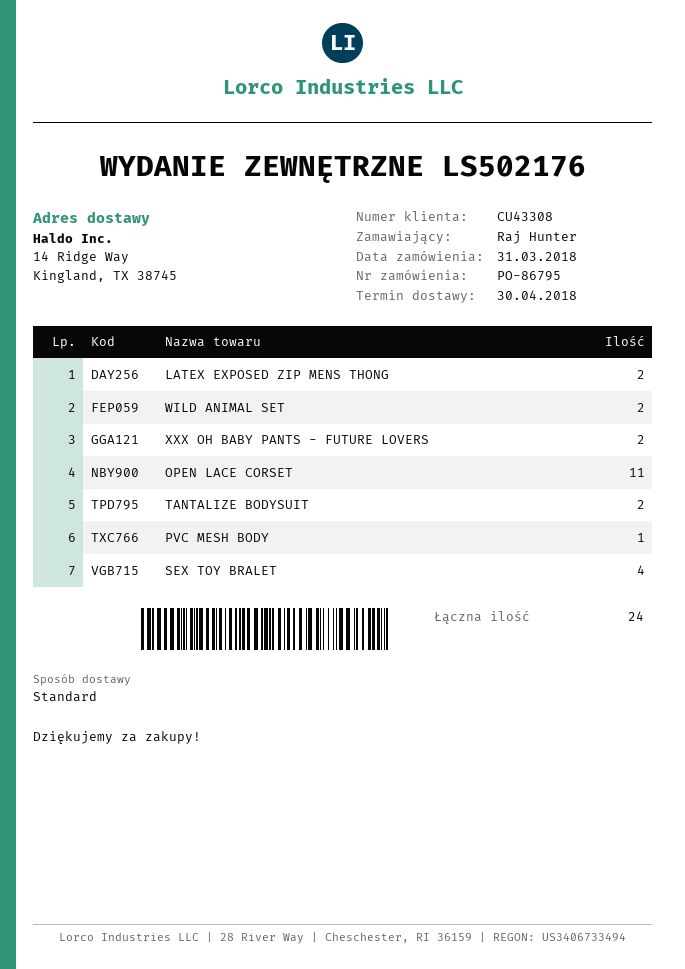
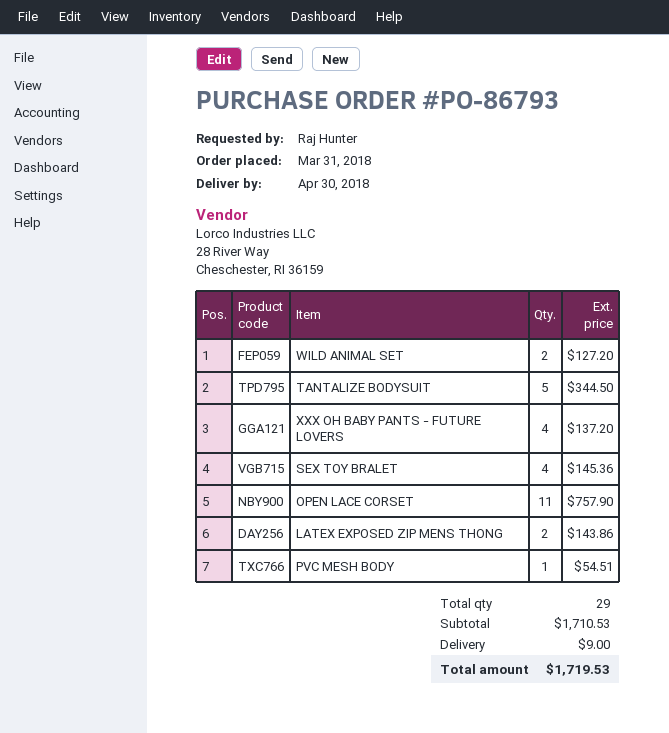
order number: PO-86795 -> PO-86793
XXX OH BABY PANTS - FUTURE LOVERS: 2 -> 4
TANTALIZE BODYSUIT: 2 -> 5
total quantity: 24 -> 29

